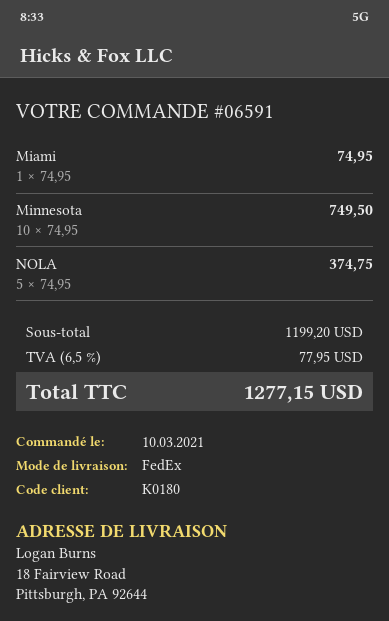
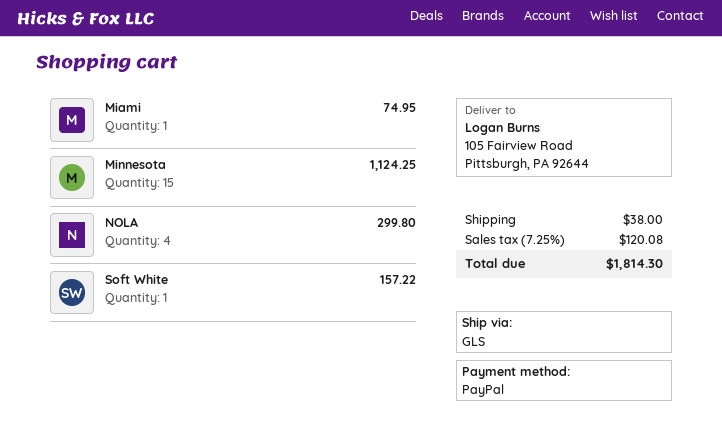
shipping method: FedEx -> GLS
ship to: 18 Fairview Road, Pittsburgh, PA 92644 -> 105 Fairview Road, Pittsburgh, PA 92644
Minnesota: 10 for 749.50 -> 15 for 1124.25
NOLA: 5 for 374.75 -> 4 for 299.80
Soft White: none -> 1 for 157.22
shipping: none -> 38.00
tax: 6.5% = 77.95 -> 7.25% = 120.08
total: 1277.15 -> 1814.30

